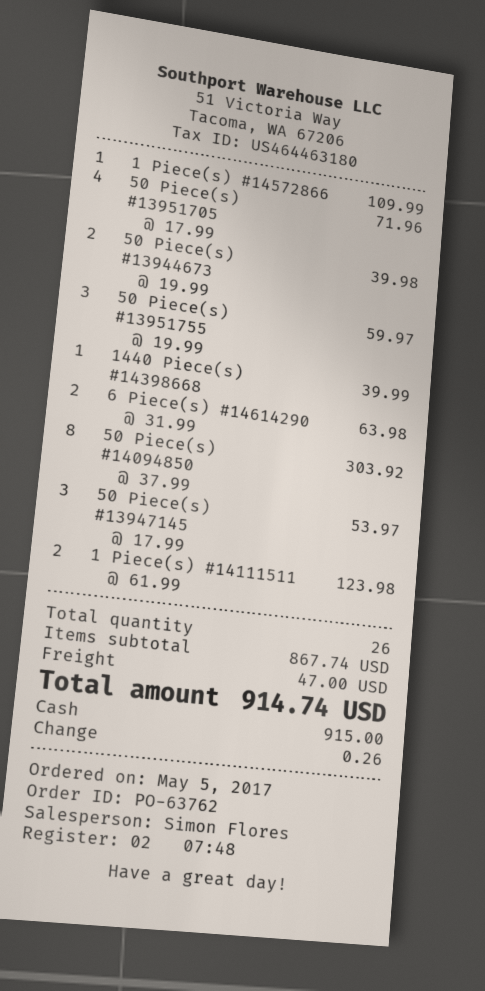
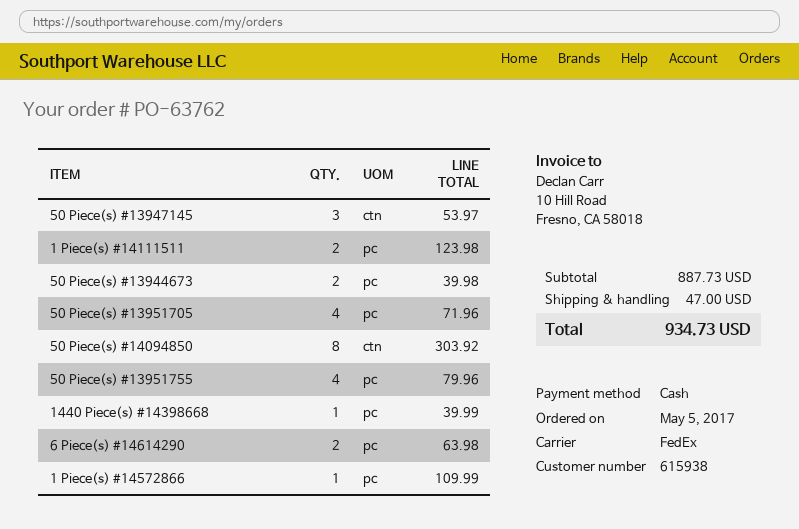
50 Piece(s) #13951755: 3 for 59.97 -> 4 for 79.96
subtotal: 867.74 -> 887.73
total: 914.74 -> 934.73

